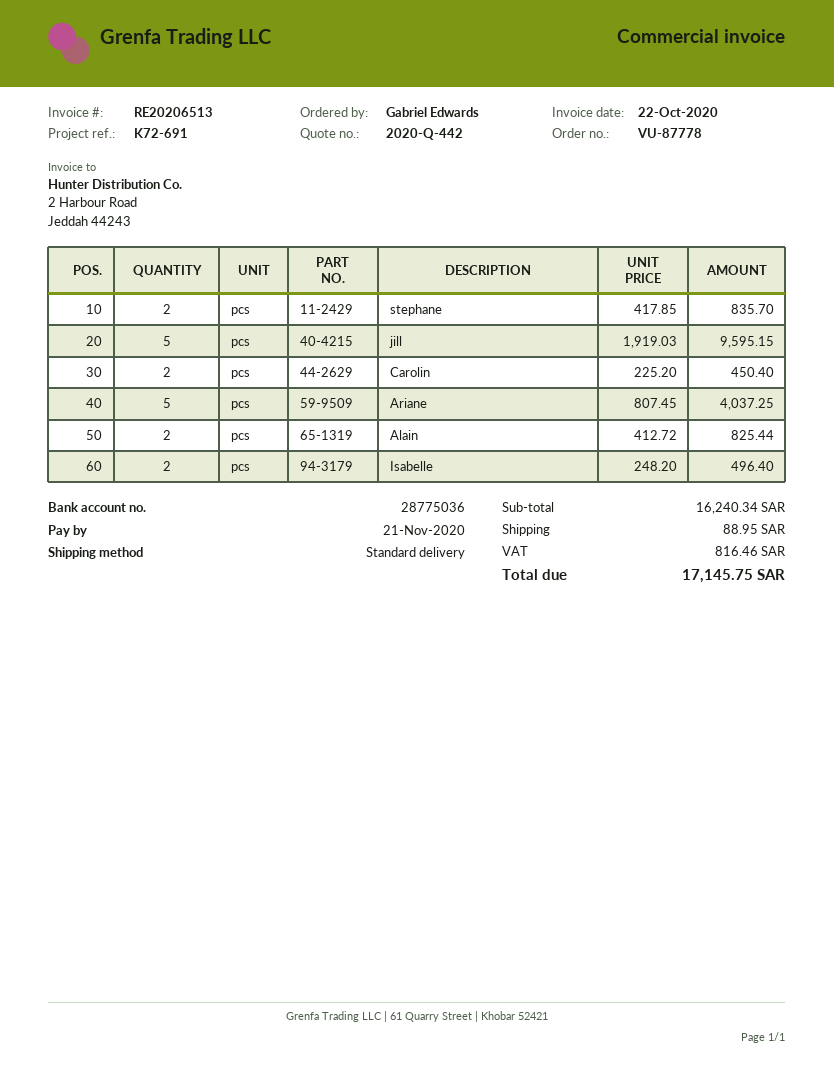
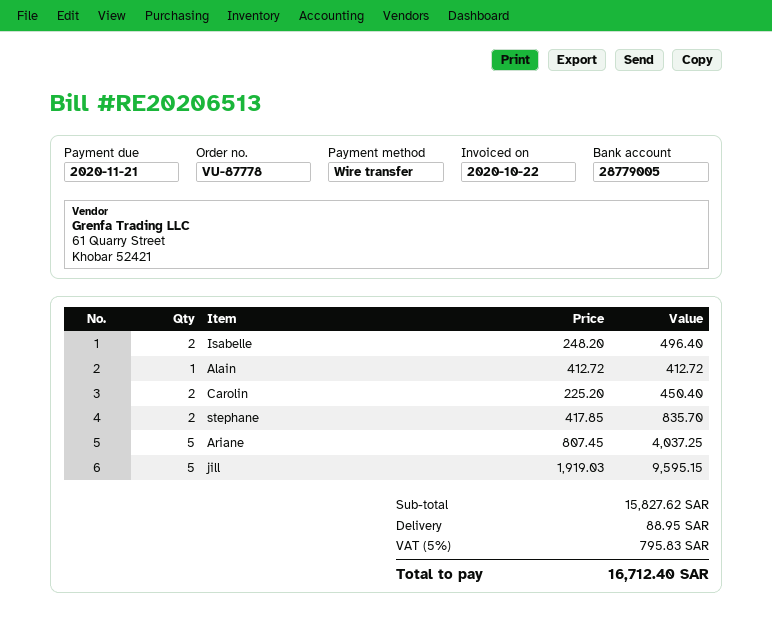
bank account: 28775036 -> 28779005
Alain: 2 x 412.72 = 825.44 -> 1 x 412.72 = 412.72
subtotal: 16240.34 -> 15827.62
tax: 816.46 -> 795.83
total: 17145.75 -> 16712.40

